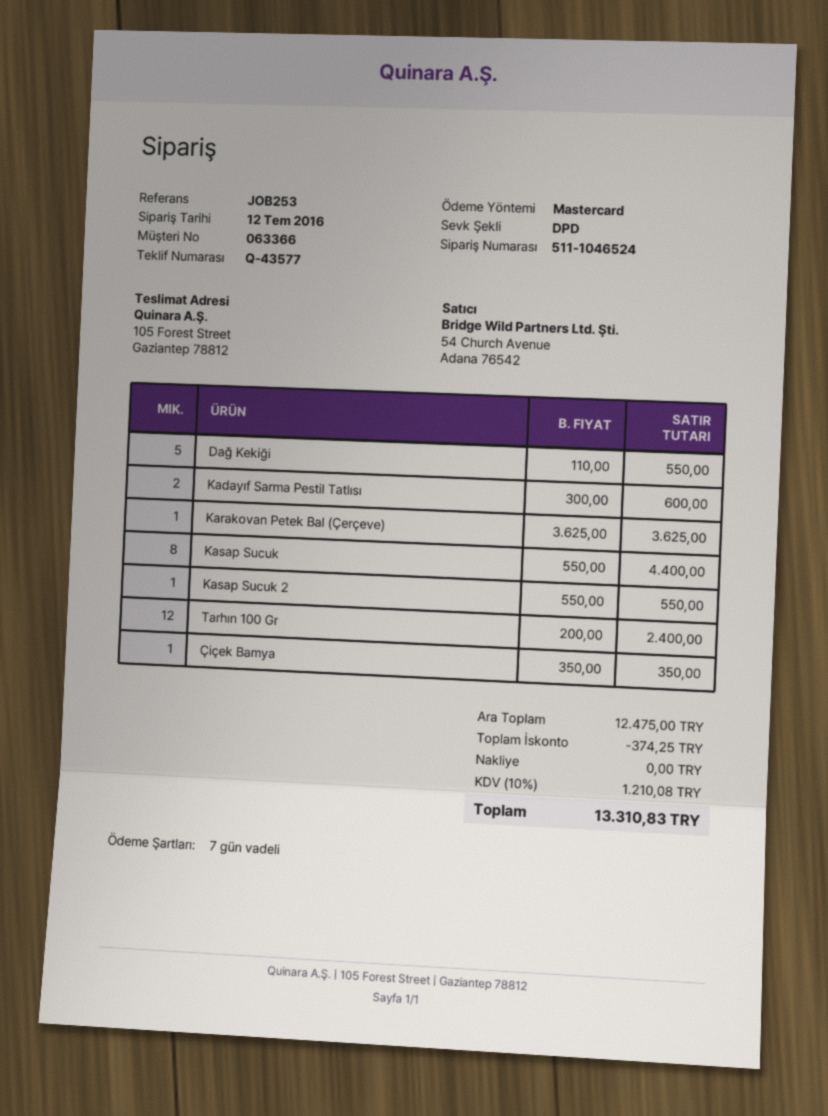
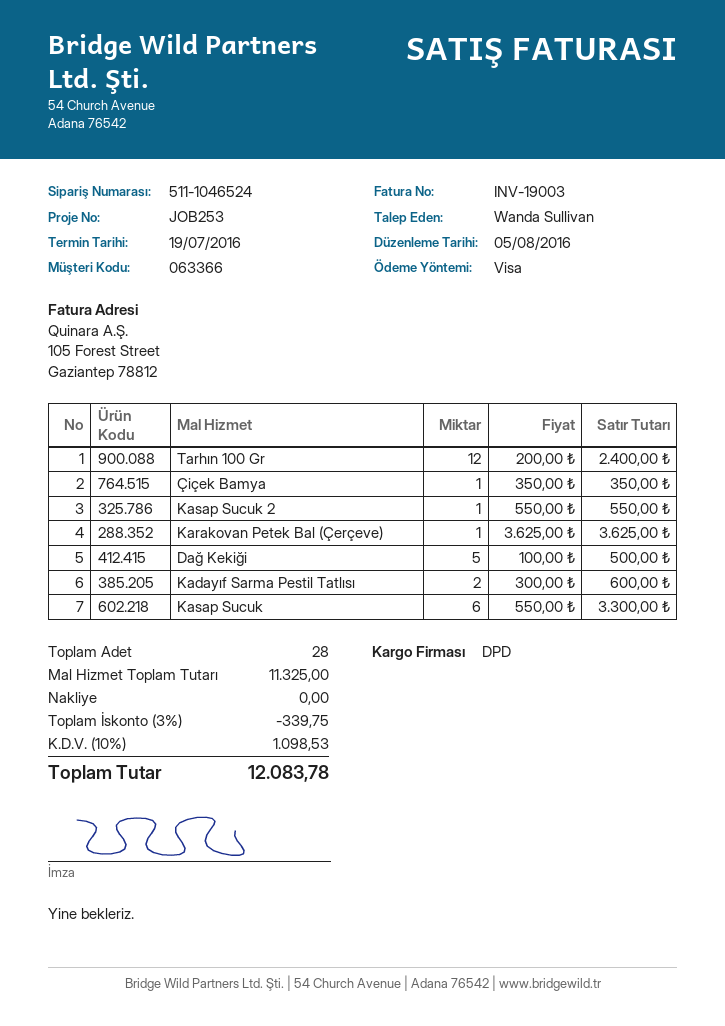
payment method: Mastercard -> Visa
Dağ Kekiği: 5 x 110.00 = 550.00 -> 5 x 100.00 = 500.00
Kasap Sucuk: 8 x 550.00 = 4400.00 -> 6 x 550.00 = 3300.00
subtotal: 12475.00 -> 11325.00
discount: 374.25 -> 339.75
tax: 10% = 1210.08 -> 10% = 1098.53
total: 13310.83 -> 12083.78

